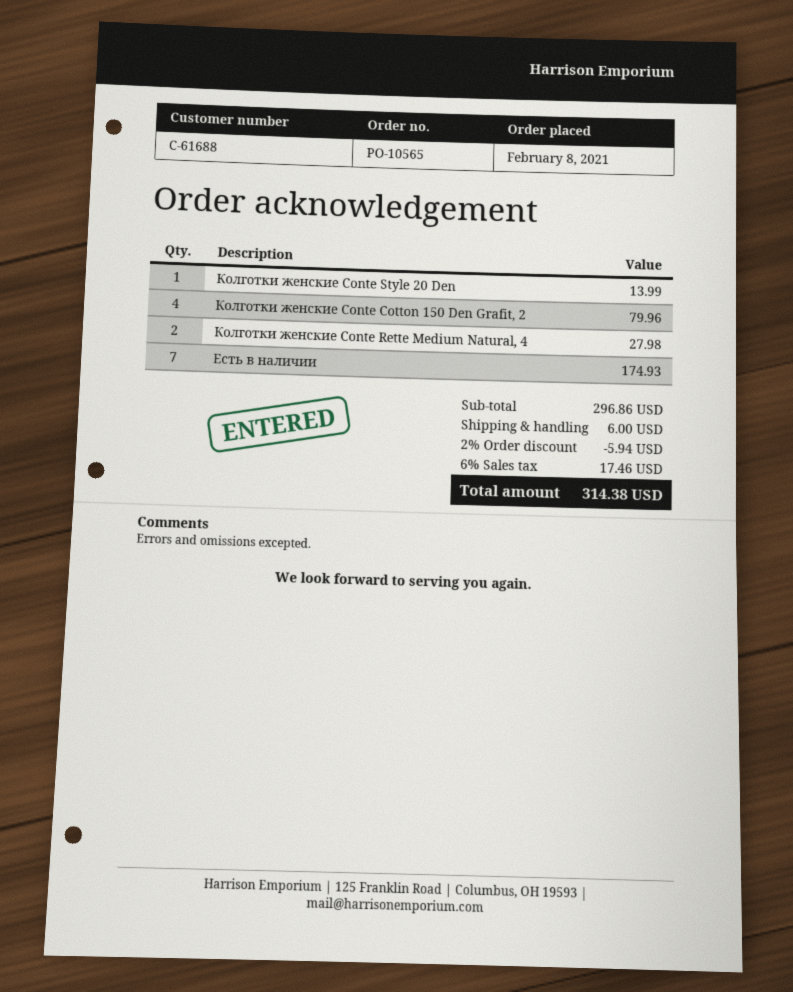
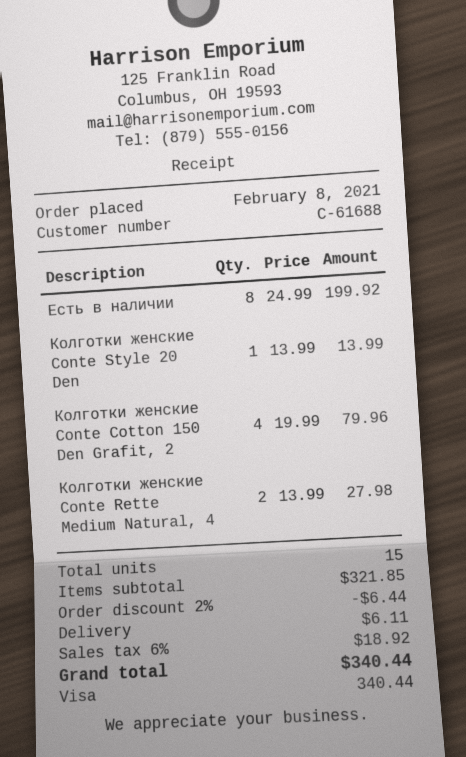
Есть в наличии: 7 for 174.93 -> 8 for 199.92
subtotal: 296.86 -> 321.85
discount: 2% = 5.94 -> 2% = 6.44
shipping: 6.00 -> 6.11
tax: 6% = 17.46 -> 6% = 18.92
total: 314.38 -> 340.44

